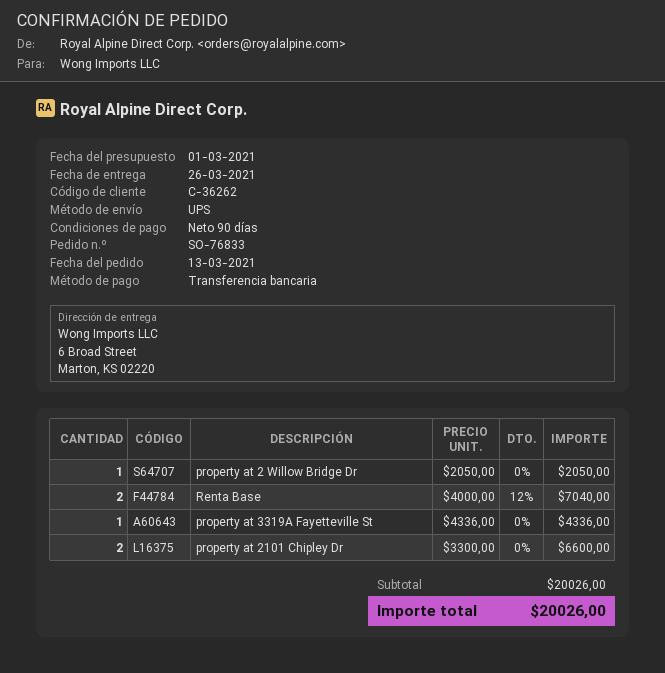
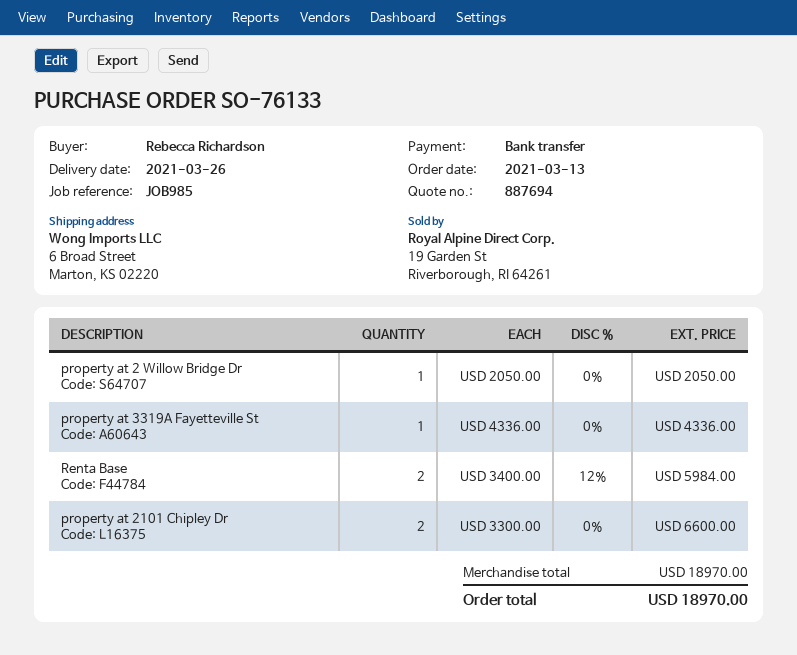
order number: SO-76833 -> SO-76133
Renta Base: 2 x 4000.00 - 12% = 7040.00 -> 2 x 3400.00 - 12% = 5984.00
subtotal: 20026.00 -> 18970.00
total: 20026.00 -> 18970.00

